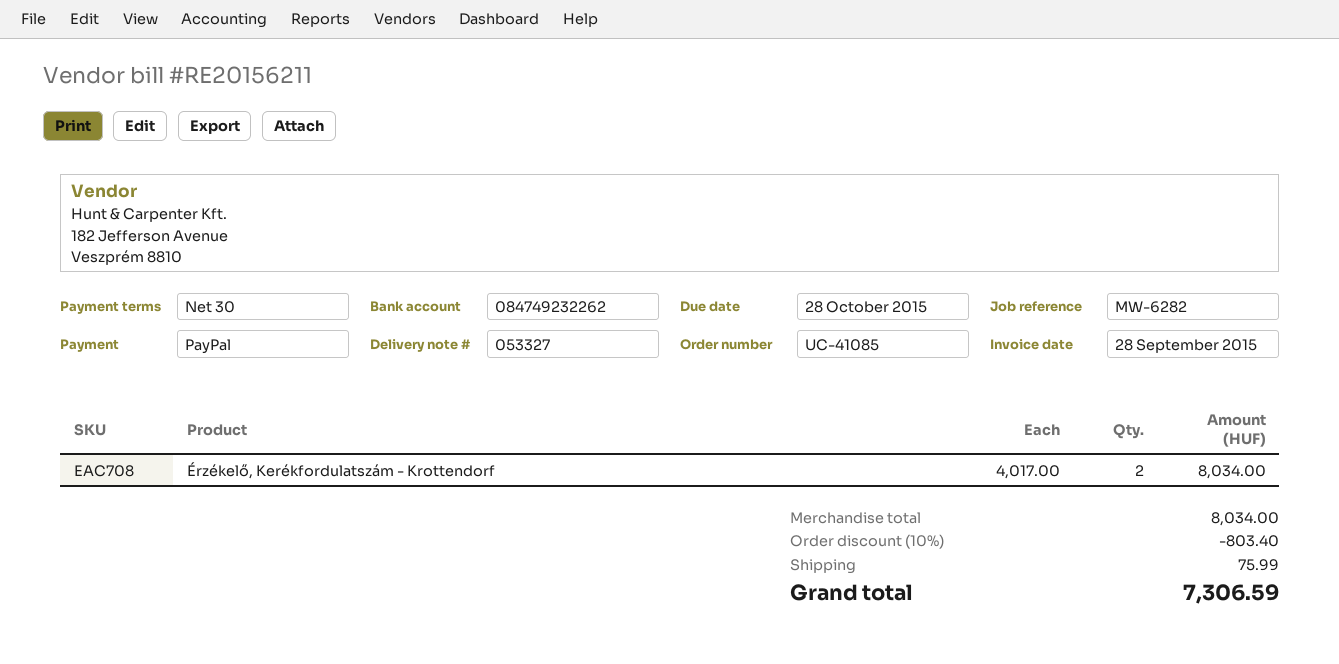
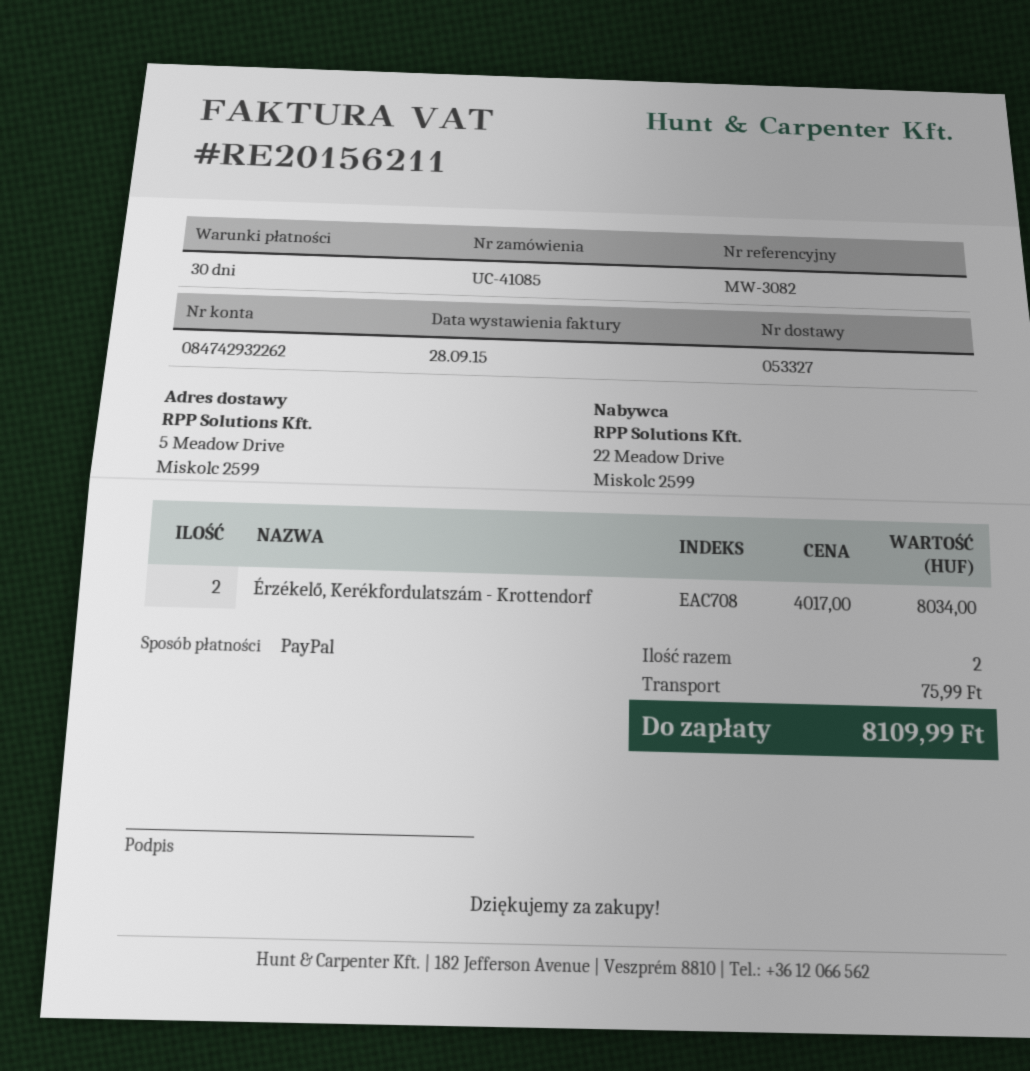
reference: MW-6282 -> MW-3082
bank account: 084749232262 -> 084742932262
discount: 10% = 803.40 -> none
total: 7306.59 -> 8109.99

